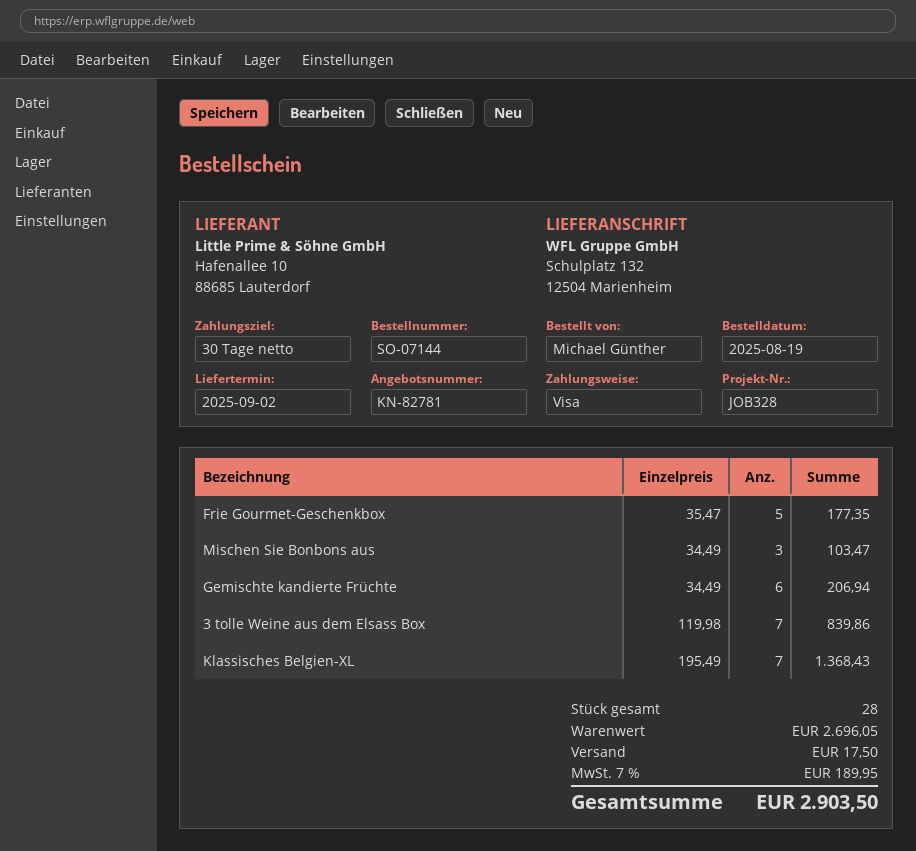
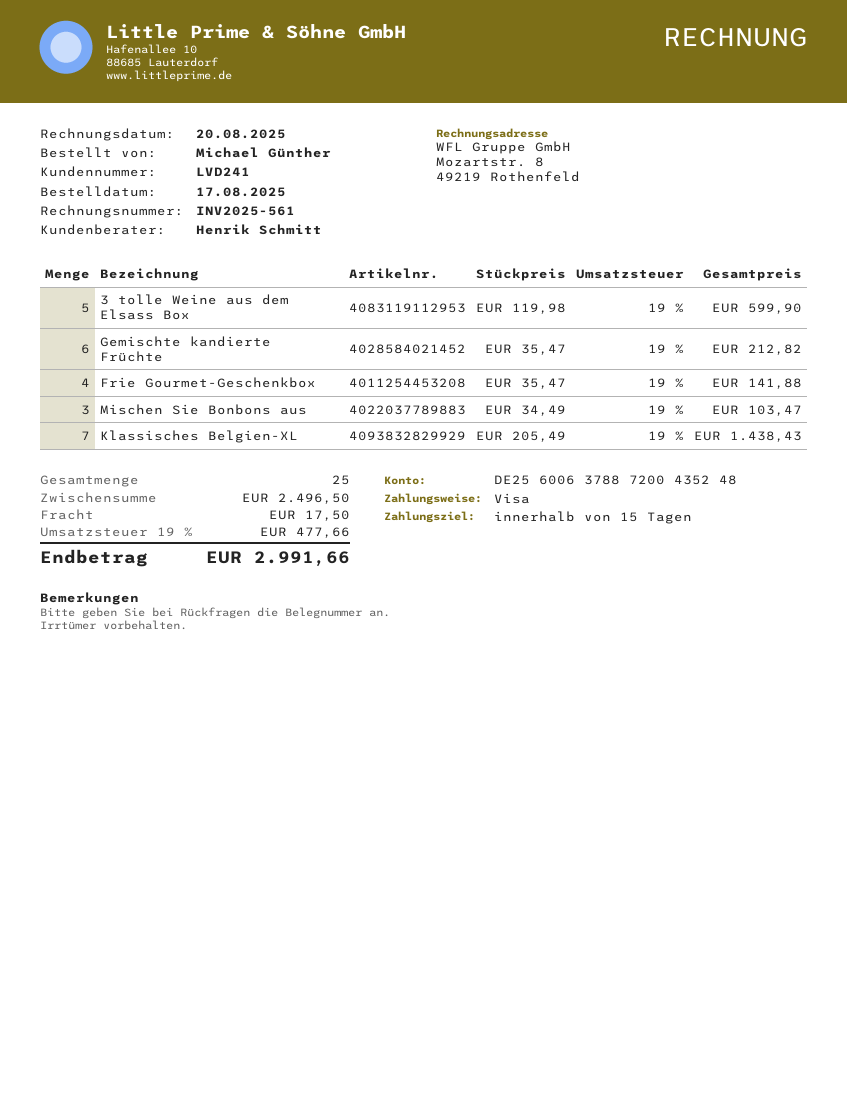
order date: 2025-08-19 -> 2025-08-17
payment terms: 30 days -> 15 days
Frie Gourmet-Geschenkbox: 5 x 35.47 = 177.35 -> 4 x 35.47 = 141.88
Gemischte kandierte Früchte: 6 x 34.49 = 206.94 -> 6 x 35.47 = 212.82
3 tolle Weine aus dem Elsass Box: 7 x 119.98 = 839.86 -> 5 x 119.98 = 599.90
Klassisches Belgien-XL: 7 x 195.49 = 1368.43 -> 7 x 205.49 = 1438.43
total quantity: 28 -> 25
subtotal: 2696.05 -> 2496.50
tax: 7% = 189.95 -> 19% = 477.66
total: 2903.50 -> 2991.66

